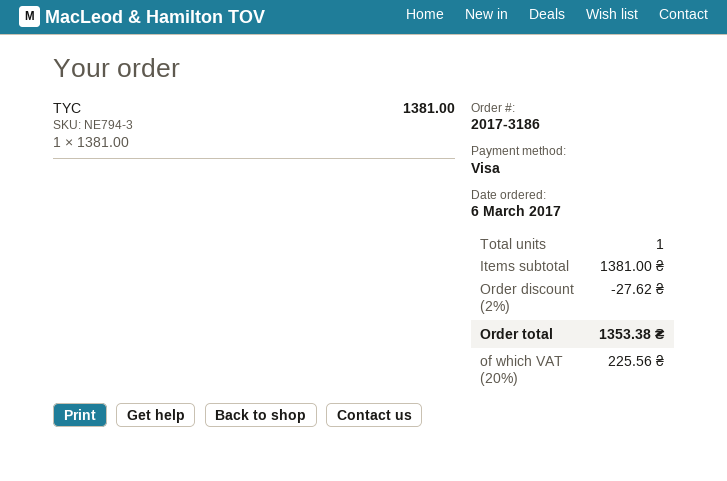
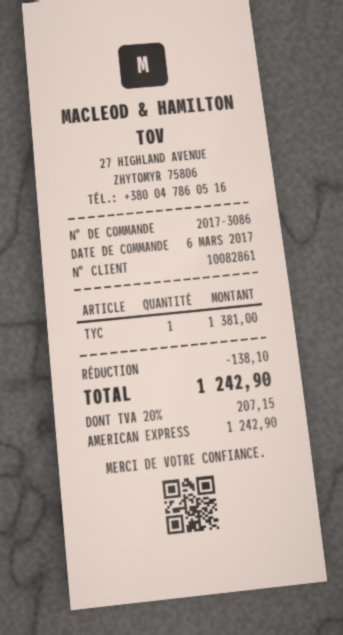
order number: 2017-3186 -> 2017-3086
payment method: Visa -> American Express
discount: 27.62 -> 138.10
tax: 20% = 225.56 -> 20% = 207.15
total: 1353.38 -> 1242.90

